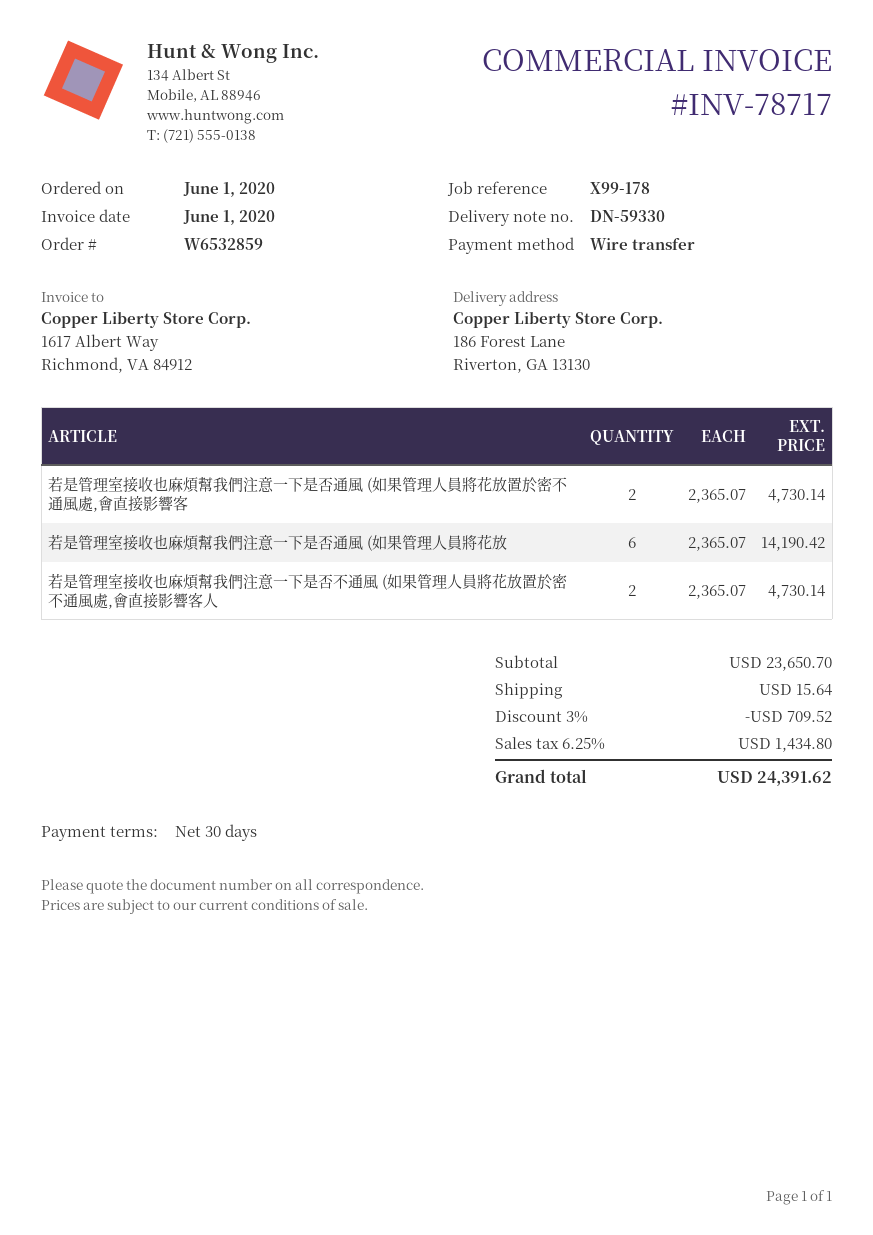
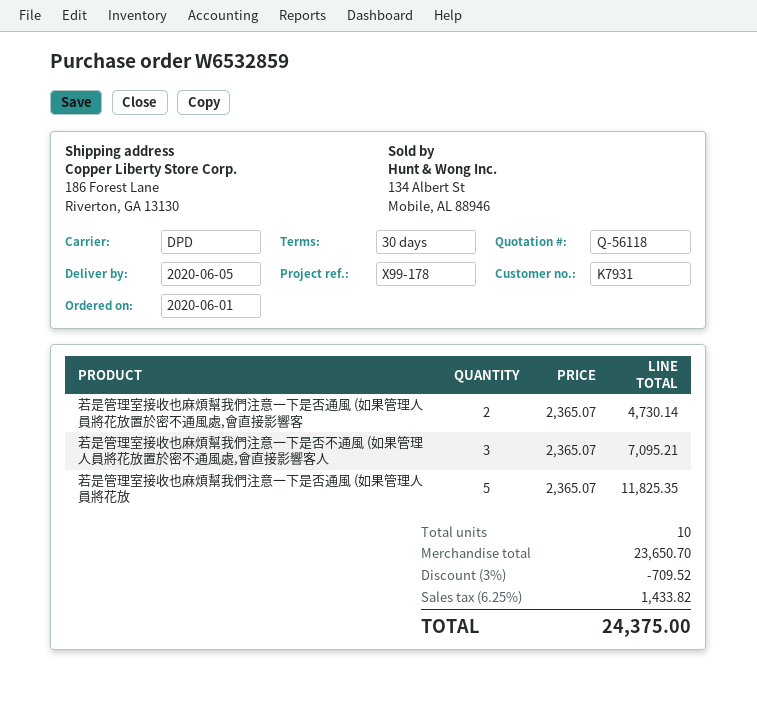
若是管理室接收也麻煩幫我們注意一下是否通風 (如果管理人員將花放: 6 x 2365.07 = 14190.42 -> 5 x 2365.07 = 11825.35
若是管理室接收也麻煩幫我們注意一下是否不通風 (如果管理人員將花放置於密不通風處,會直接影響客人: 2 x 2365.07 = 4730.14 -> 3 x 2365.07 = 7095.21
shipping: 15.64 -> none
tax: 6.25% = 1434.80 -> 6.25% = 1433.82
total: 24391.62 -> 24375.00

